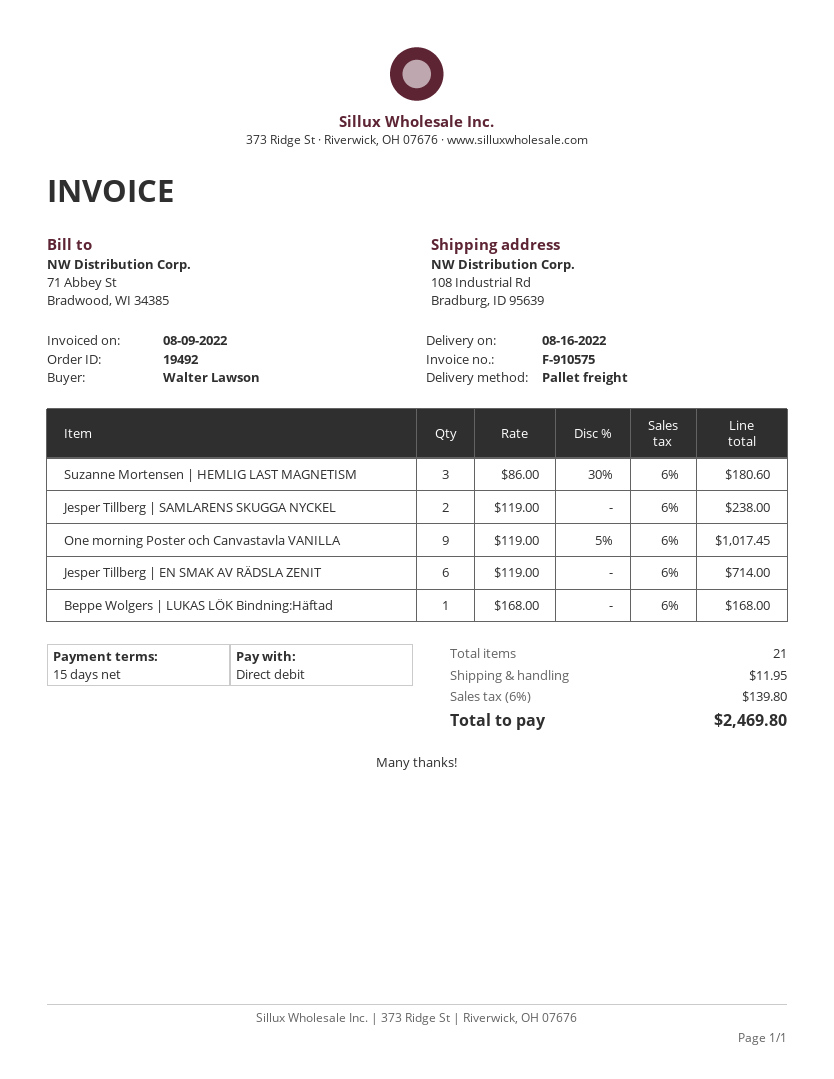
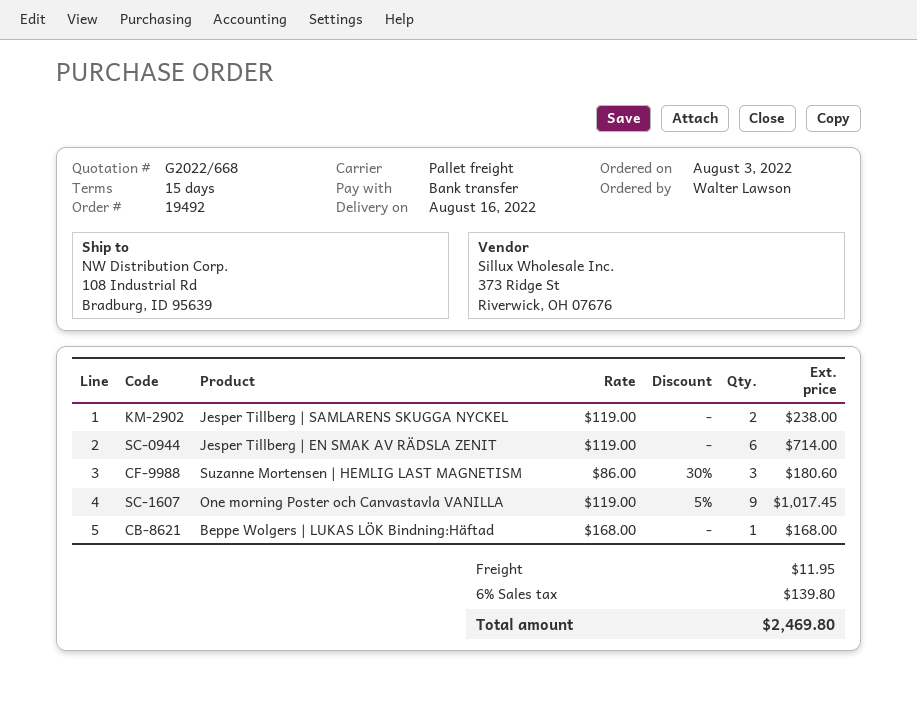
payment method: direct debit -> bank transfer

